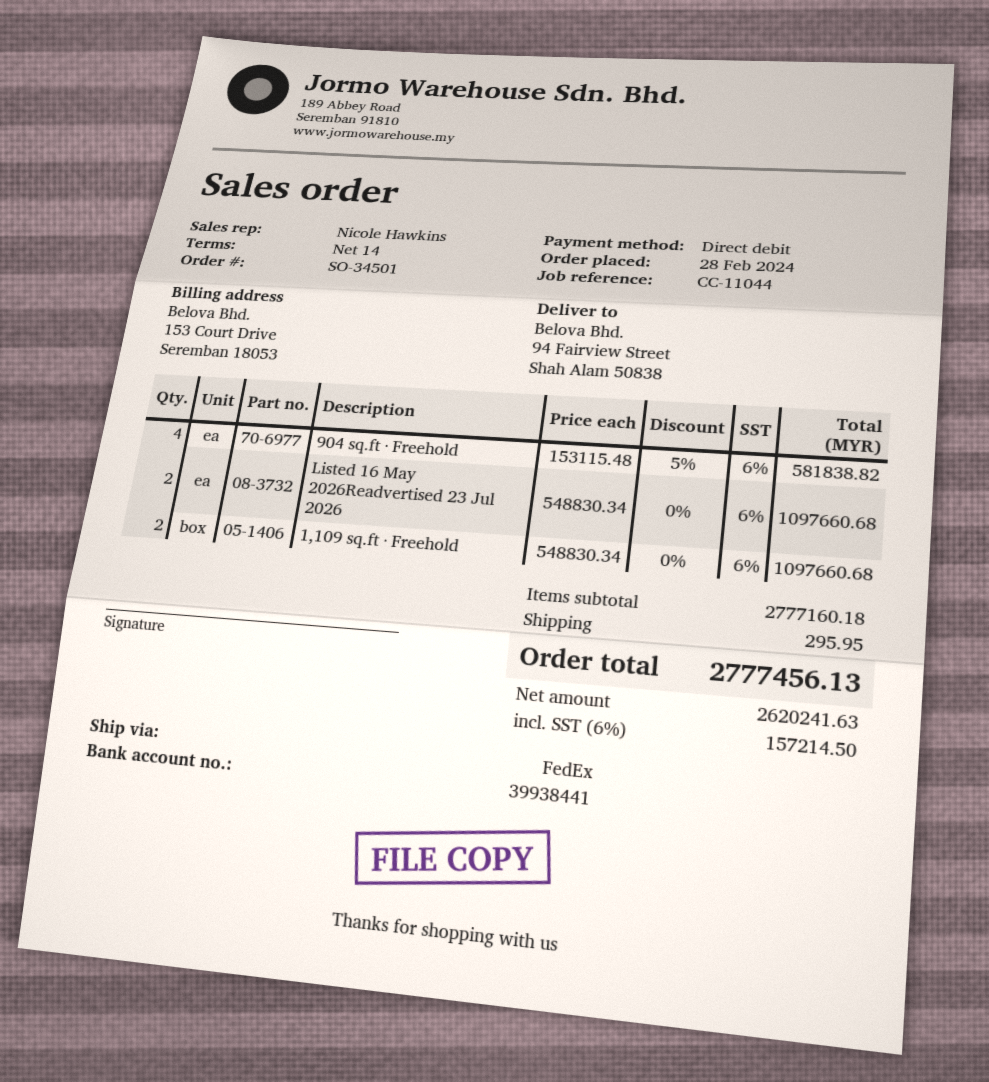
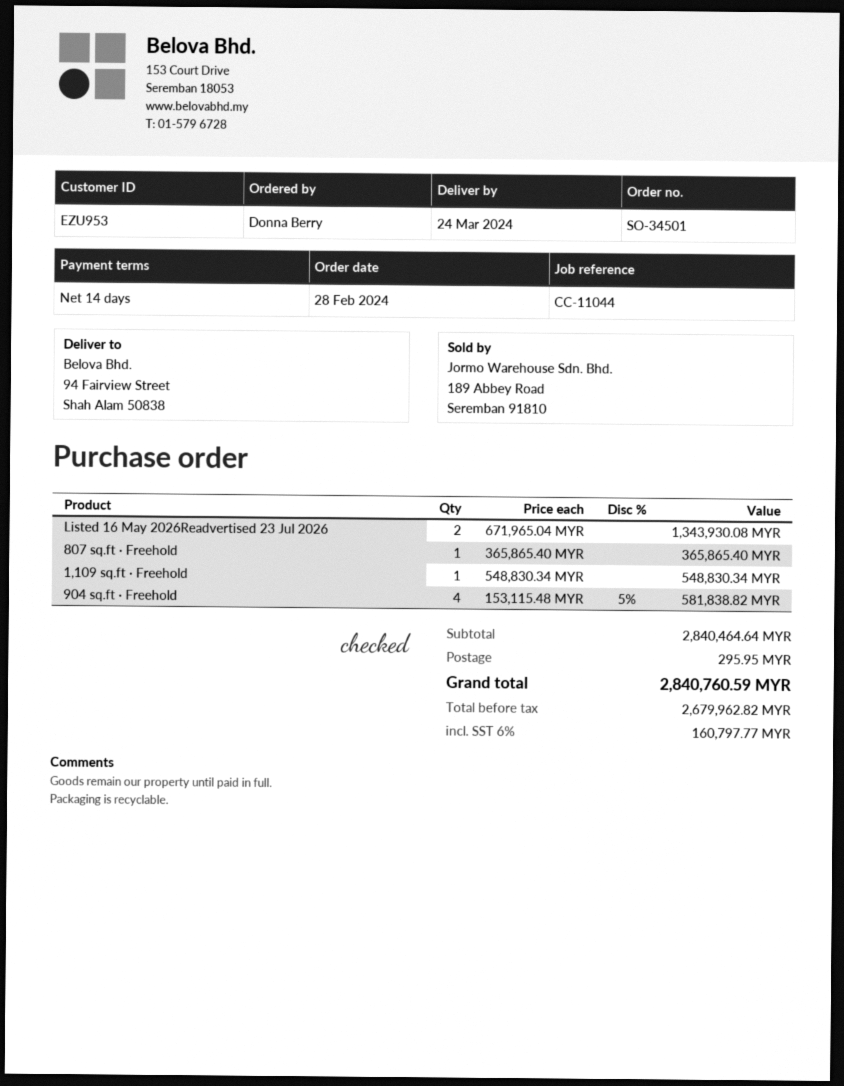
Listed 16 May 2026Readvertised 23 Jul 2026: 2 x 548830.34 = 1097660.68 -> 2 x 671965.04 = 1343930.08
1,109 sq.ft · Freehold: 2 x 548830.34 = 1097660.68 -> 1 x 548830.34 = 548830.34
807 sq.ft · Freehold: none -> 1 x 365865.40 = 365865.40
subtotal: 2777160.18 -> 2840464.64
net: 2620241.63 -> 2679962.82
tax: 6% = 157214.50 -> 6% = 160797.77
total: 2777456.13 -> 2840760.59

